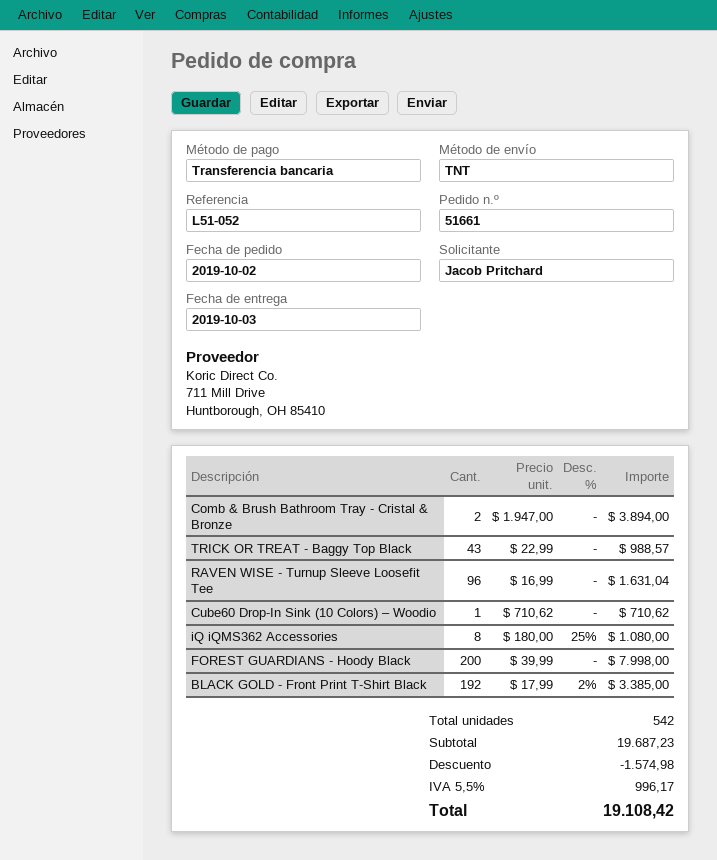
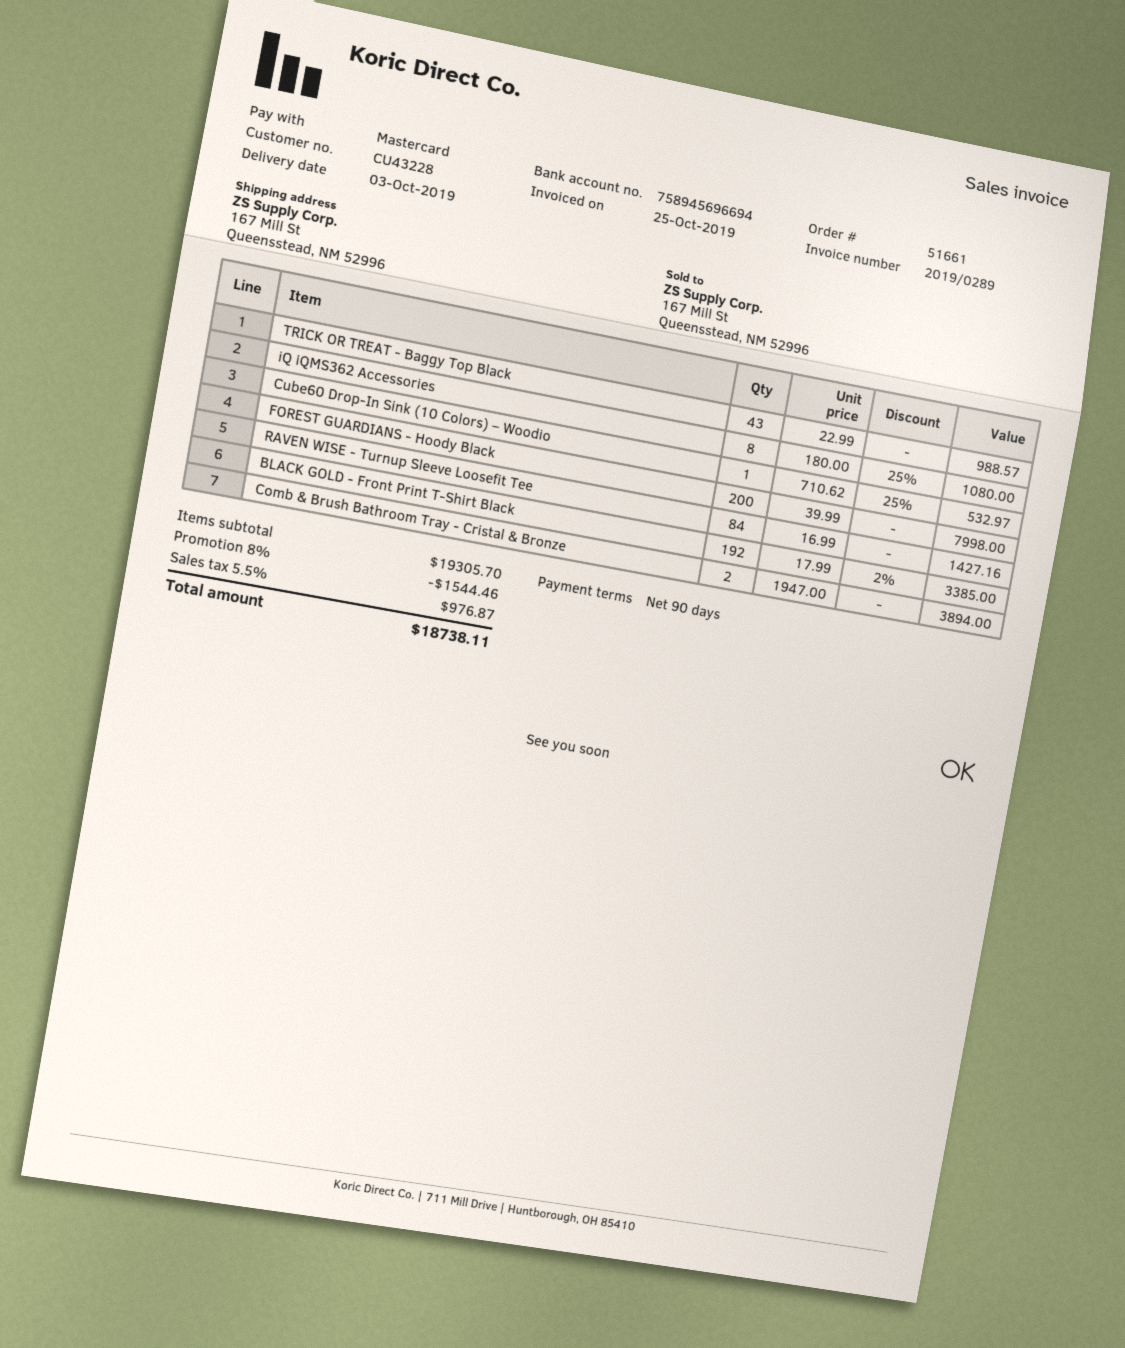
payment method: bank transfer -> Mastercard
RAVEN WISE - Turnup Sleeve Loosefit Tee: 96 x 16.99 = 1631.04 -> 84 x 16.99 = 1427.16
Cube60 Drop-In Sink (10 Colors) – Woodio: 1 x 710.62 = 710.62 -> 1 x 710.62 - 25% = 532.97
subtotal: 19687.23 -> 19305.70
discount: 1574.98 -> 1544.46
tax: 5.5% = 996.17 -> 5.5% = 976.87
total: 19108.42 -> 18738.11

